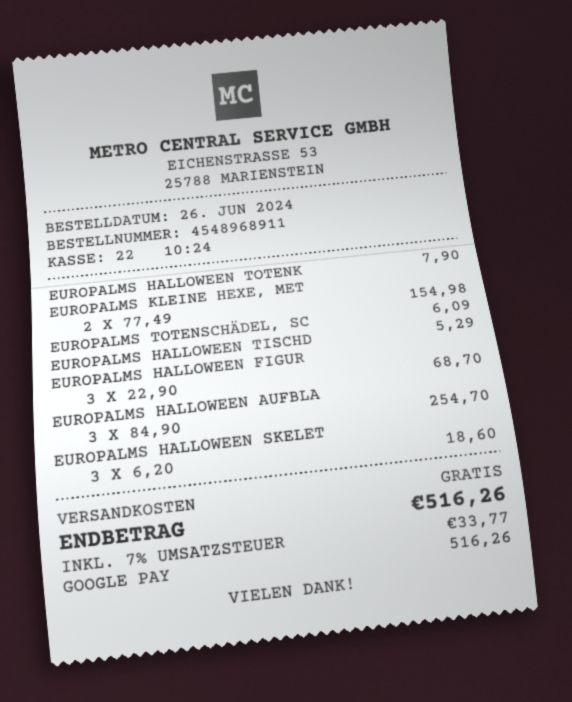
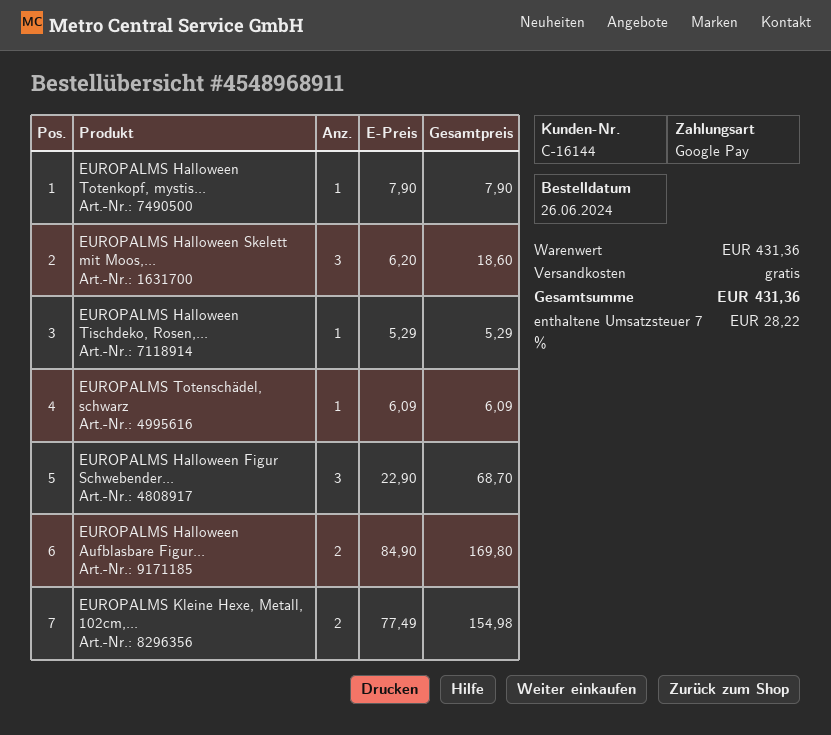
EUROPALMS HALLOWEEN AUFBLA: 3 x 84.90 = 254.70 -> 2 x 84.90 = 169.80
tax: 7% = 33.77 -> 7% = 28.22
total: 516.26 -> 431.36

